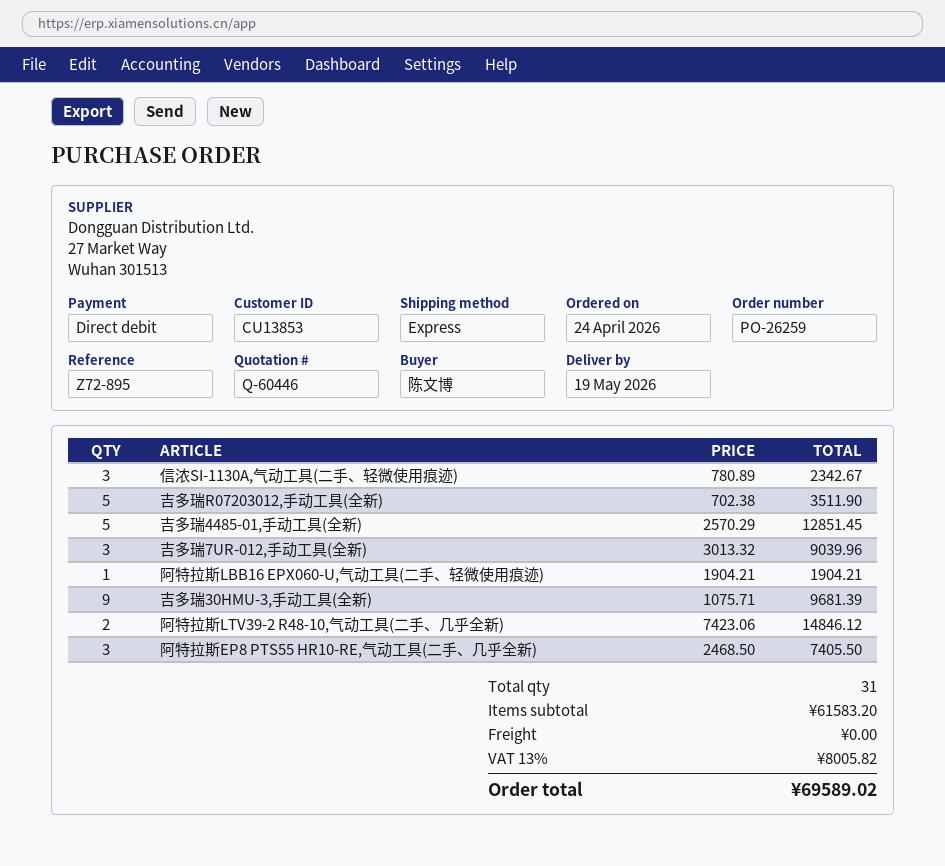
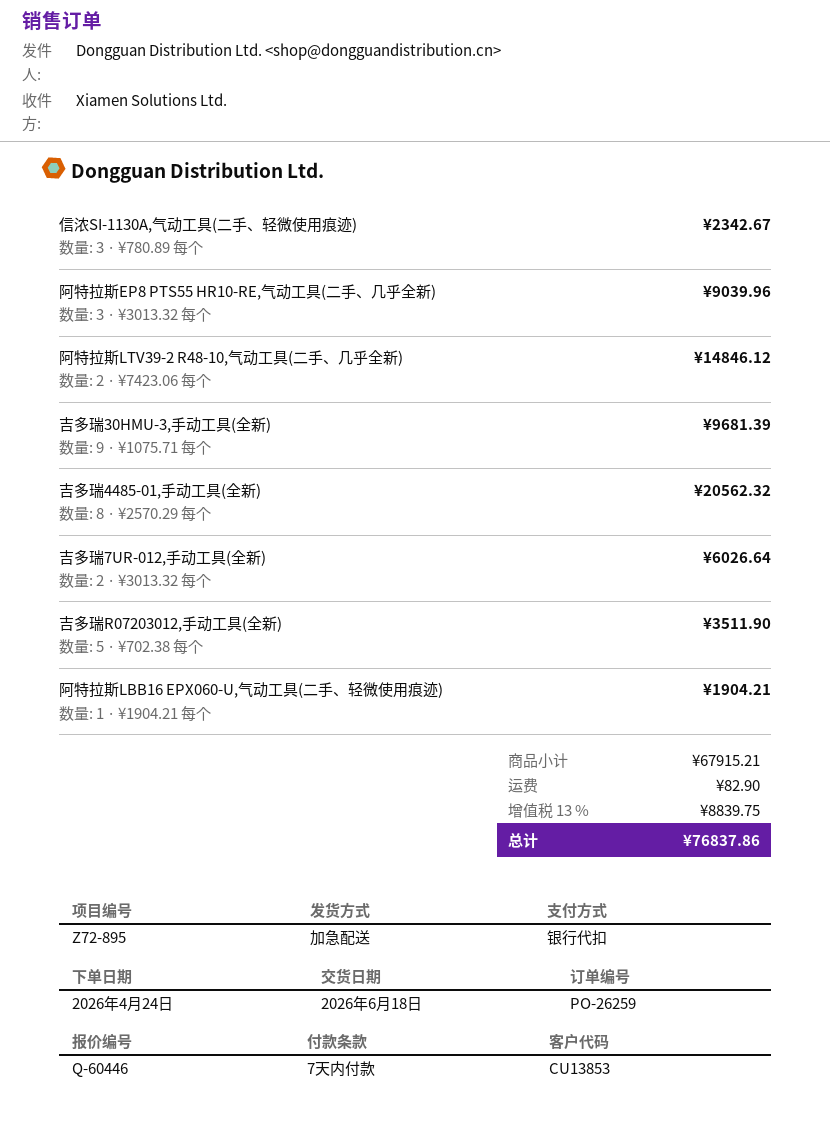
delivery date: 2026-05-19 -> 2026-06-18
吉多瑞4485-01,手动工具(全新): 5 x 2570.29 = 12851.45 -> 8 x 2570.29 = 20562.32
吉多瑞7UR-012,手动工具(全新): 3 x 3013.32 = 9039.96 -> 2 x 3013.32 = 6026.64
阿特拉斯EP8 PTS55 HR10-RE,气动工具(二手、几乎全新): 3 x 2468.50 = 7405.50 -> 3 x 3013.32 = 9039.96
subtotal: 61583.20 -> 67915.21
shipping: 0.00 -> 82.90
tax: 13% = 8005.82 -> 13% = 8839.75
total: 69589.02 -> 76837.86

